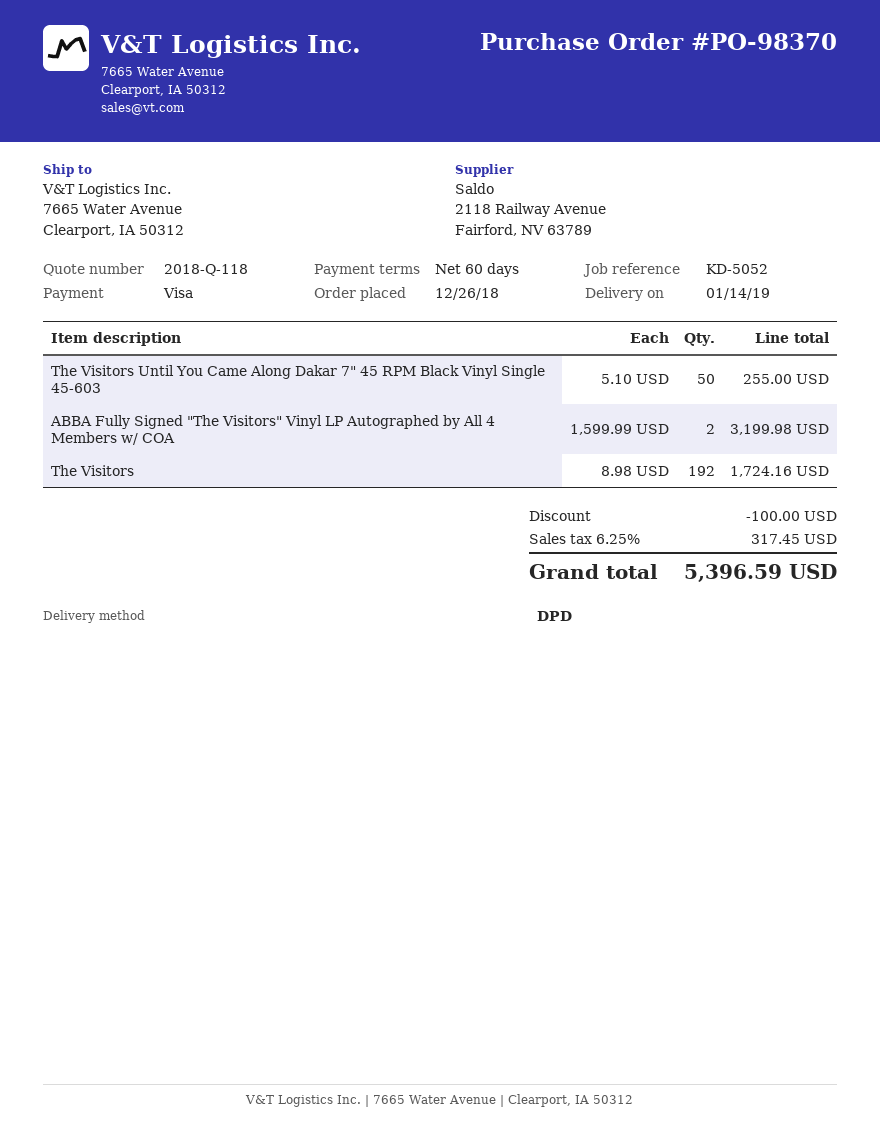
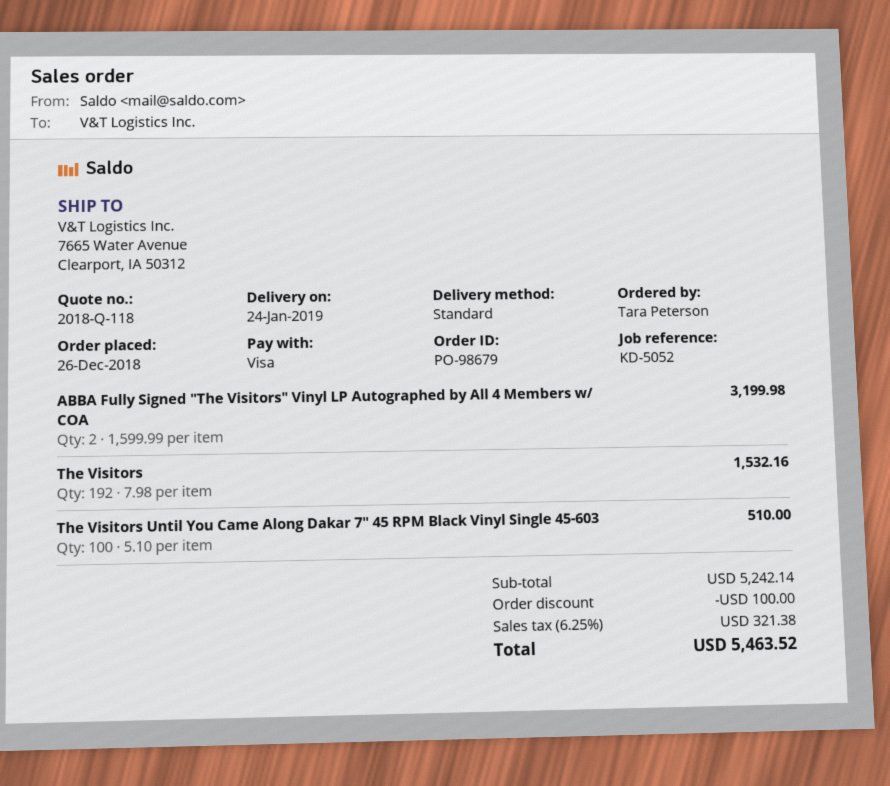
order number: PO-98370 -> PO-98679
delivery date: 2019-01-14 -> 2019-01-24
shipping method: DPD -> standard
The Visitors Until You Came Along Dakar 7" 45 RPM Black Vinyl Single 45-603: 50 x 5.10 = 255.00 -> 100 x 5.10 = 510.00
The Visitors: 192 x 8.98 = 1724.16 -> 192 x 7.98 = 1532.16
tax: 6.25% = 317.45 -> 6.25% = 321.38
total: 5396.59 -> 5463.52

